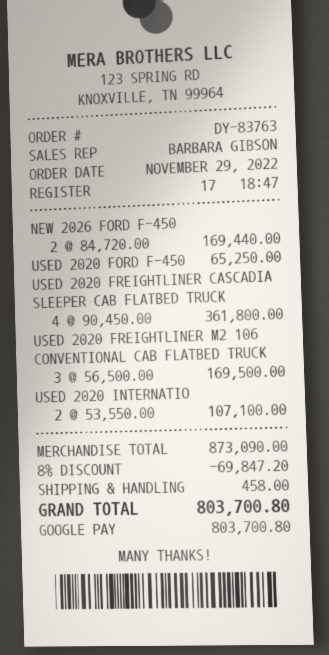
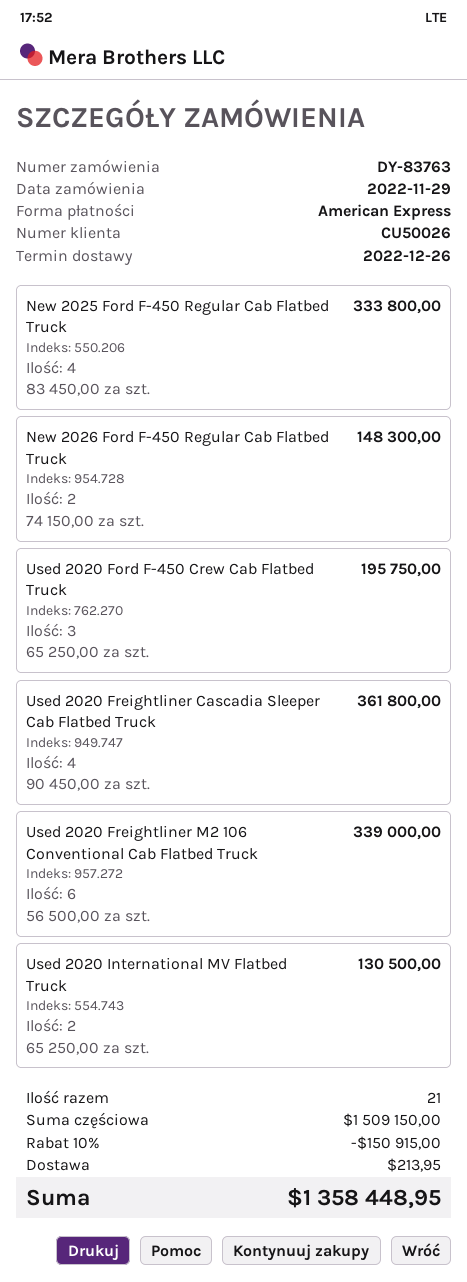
payment method: Google Pay -> American Express
NEW 2026 FORD F-450: 2 x 84720.00 = 169440.00 -> 2 x 74150.00 = 148300.00
USED 2020 FORD F-450: 1 x 65250.00 = 65250.00 -> 3 x 65250.00 = 195750.00
USED 2020 FREIGHTLINER M2 106 CONVENTIONAL CAB FLATBED TRUCK: 3 x 56500.00 = 169500.00 -> 6 x 56500.00 = 339000.00
USED 2020 INTERNATIO: 2 x 53550.00 = 107100.00 -> 2 x 65250.00 = 130500.00
New 2025 Ford F-450 Regular Cab Flatbed Truck: none -> 4 x 83450.00 = 333800.00
subtotal: 873090.00 -> 1509150.00
discount: 8% = 69847.20 -> 10% = 150915.00
shipping: 458.00 -> 213.95
total: 803700.80 -> 1358448.95

